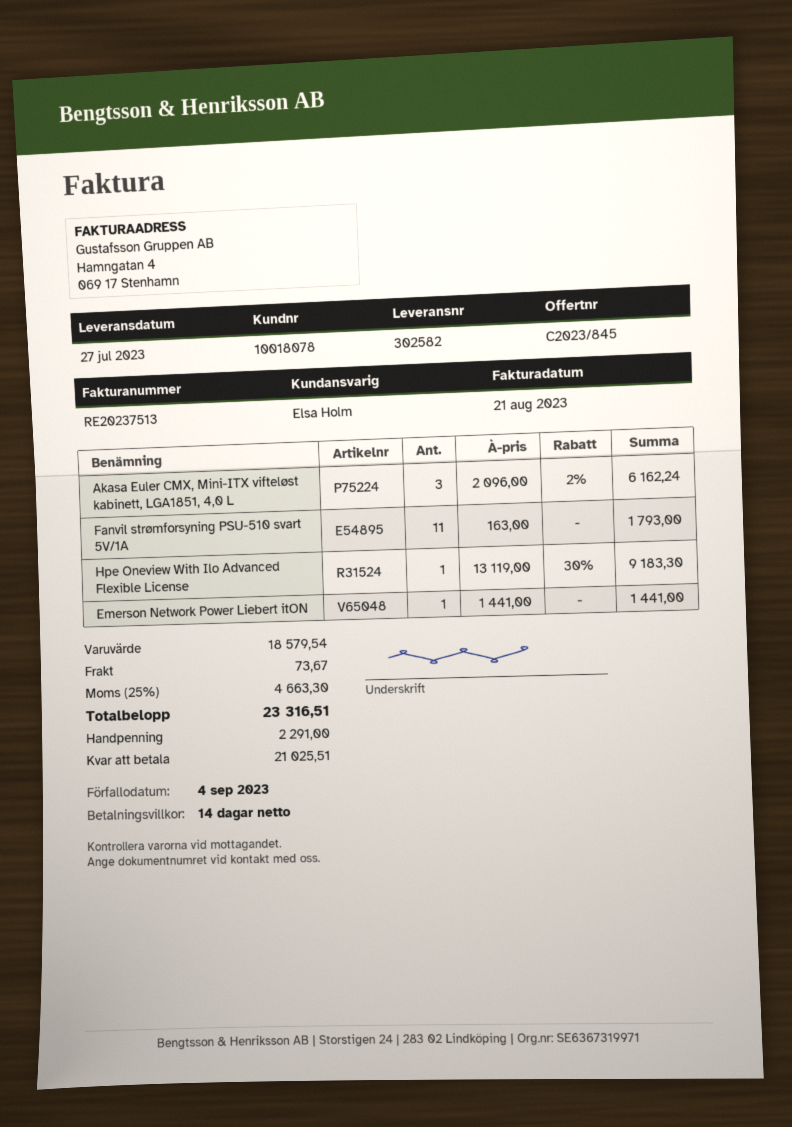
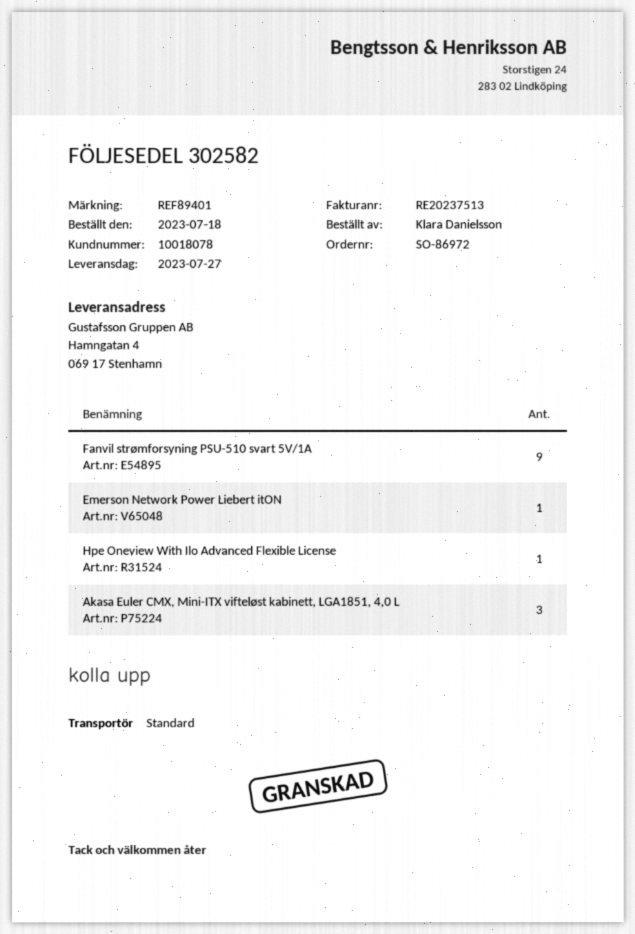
Fanvil strømforsyning PSU-510 svart 5V/1A: 11 -> 9

